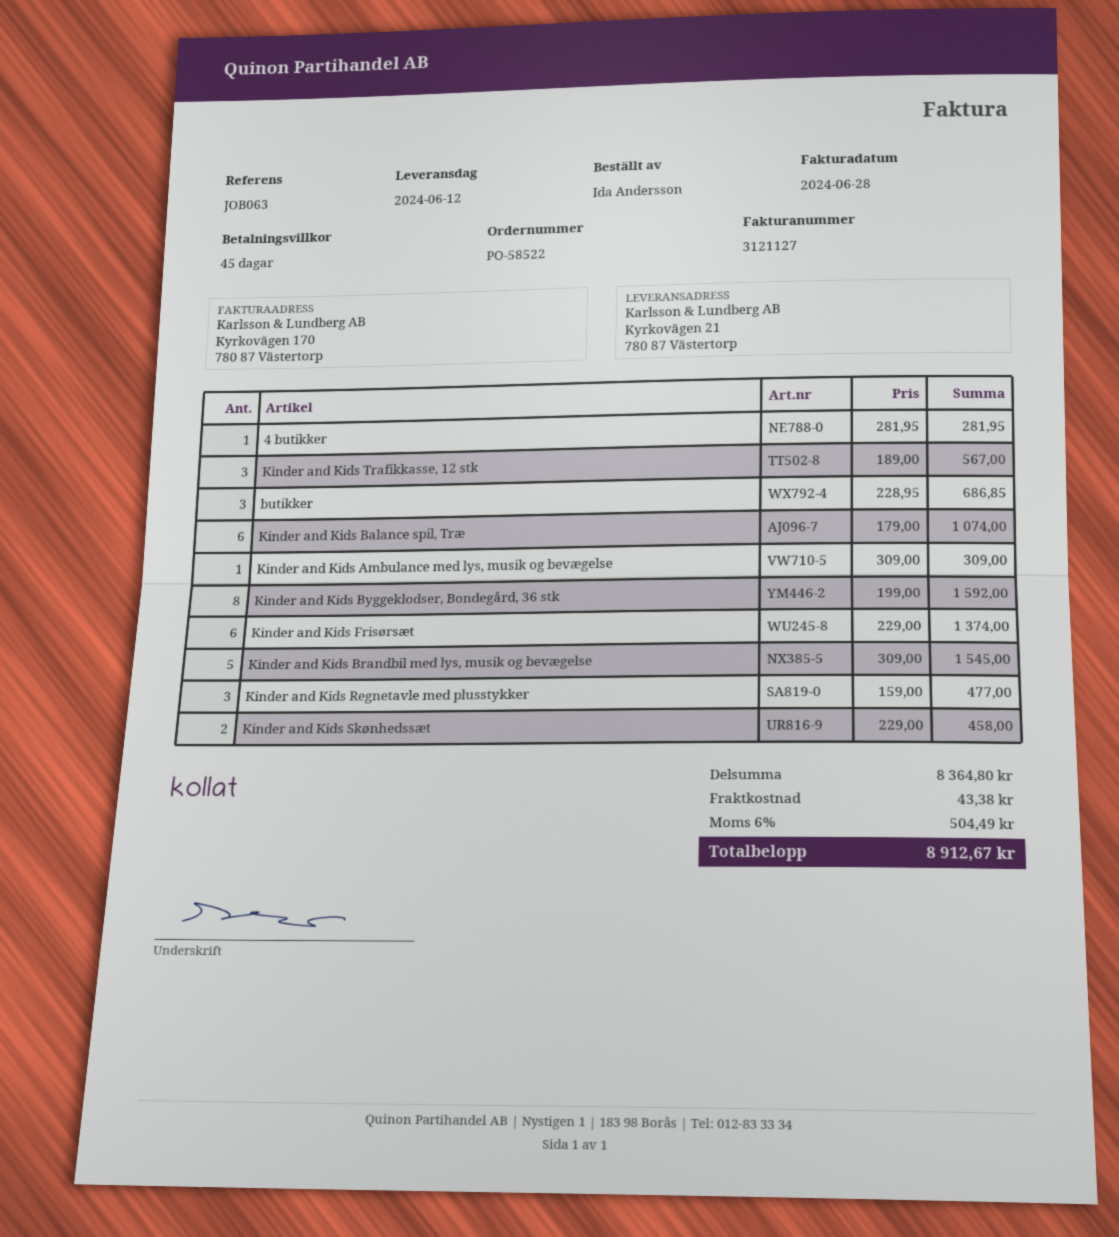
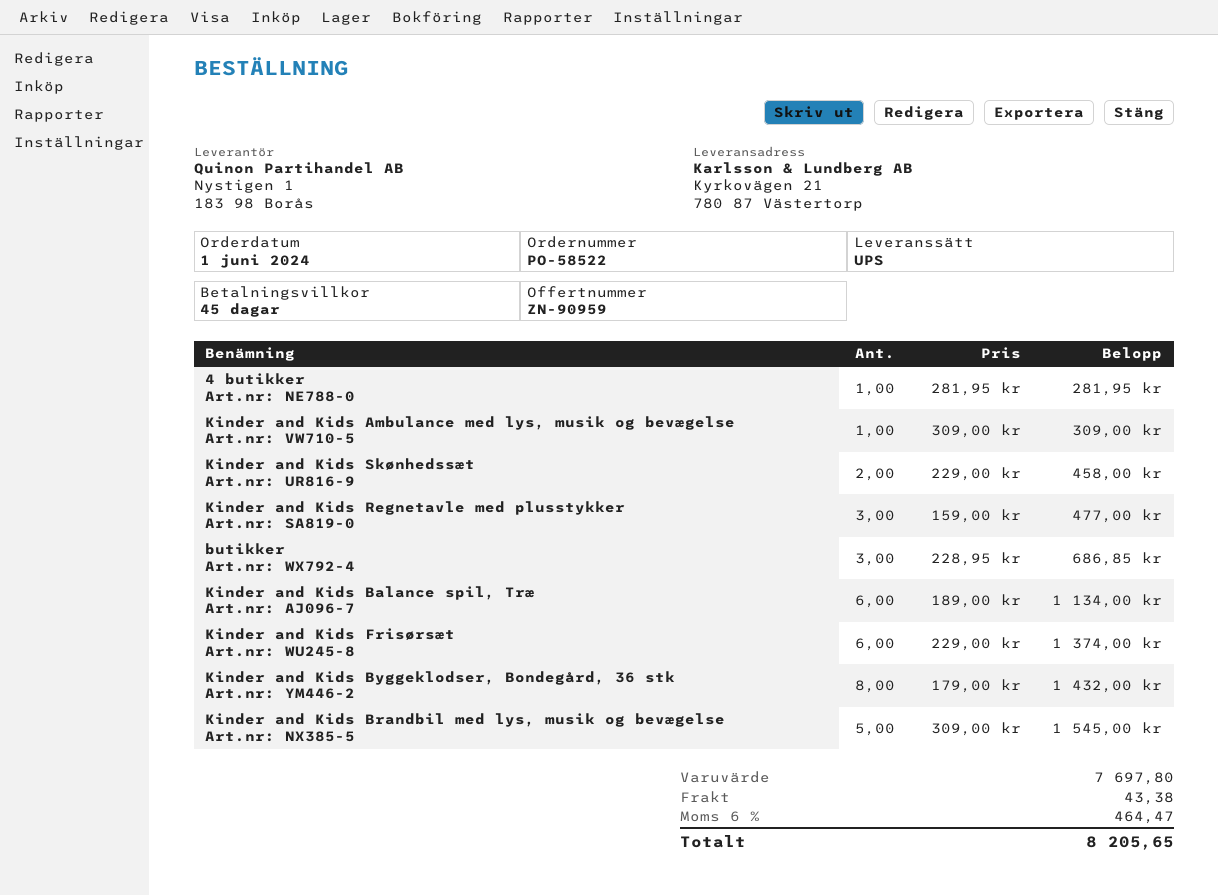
Kinder and Kids Trafikkasse, 12 stk: 3 x 189.00 = 567.00 -> none
Kinder and Kids Balance spil, Træ: 6 x 179.00 = 1074.00 -> 6 x 189.00 = 1134.00
Kinder and Kids Byggeklodser, Bondegård, 36 stk: 8 x 199.00 = 1592.00 -> 8 x 179.00 = 1432.00
subtotal: 8364.80 -> 7697.80
tax: 6% = 504.49 -> 6% = 464.47
total: 8912.67 -> 8205.65

